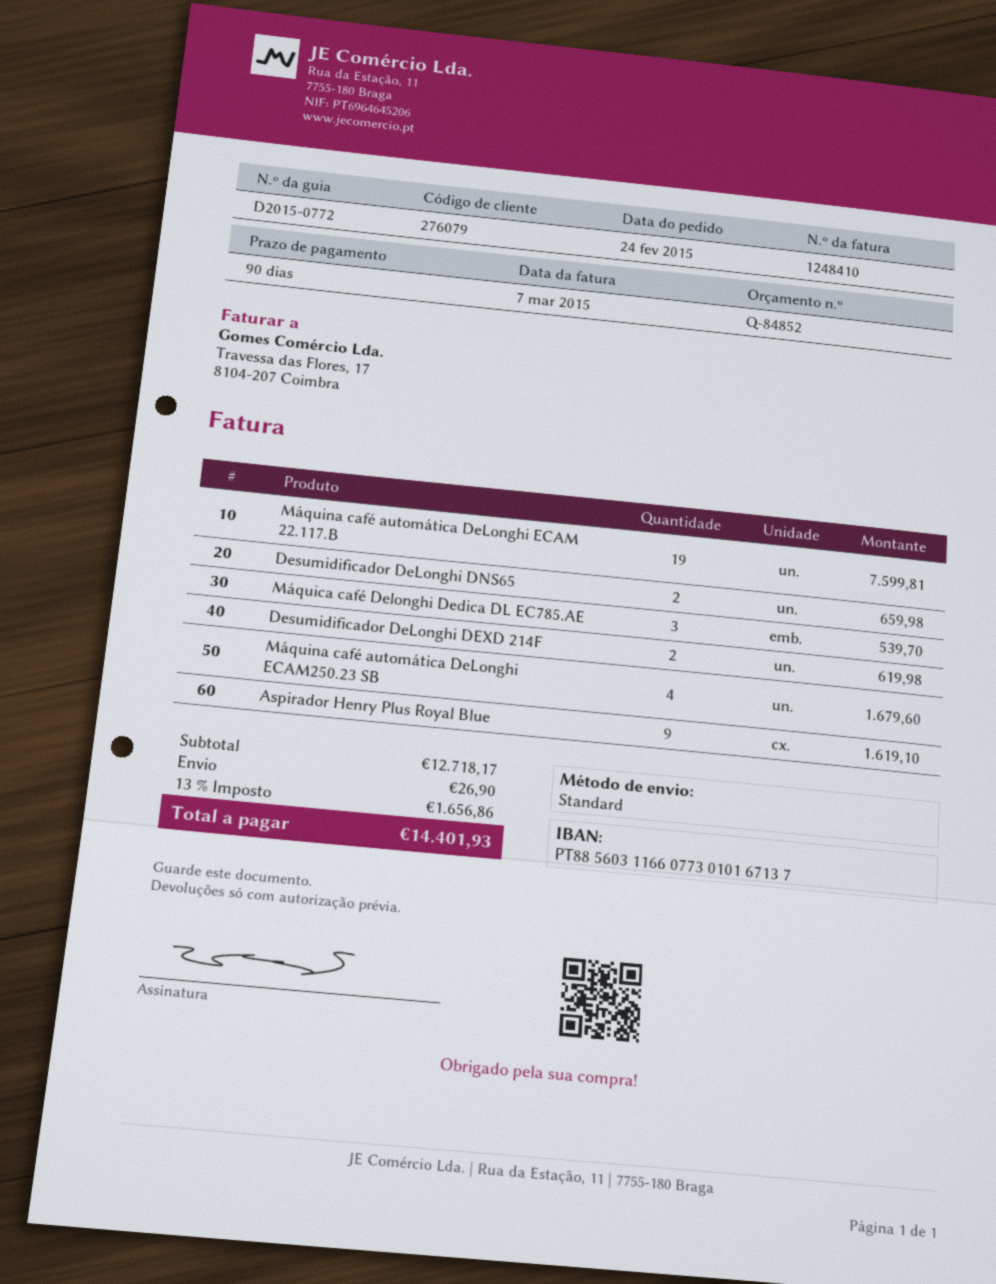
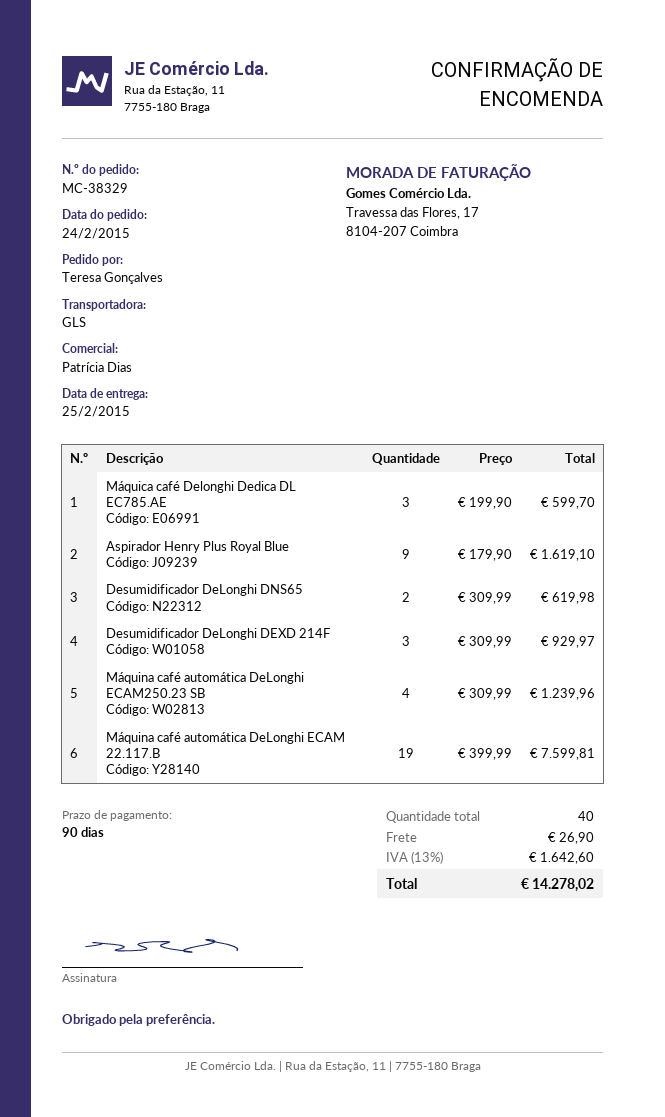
shipping method: standard -> GLS
Desumidificador DeLonghi DNS65: 2 for 659.98 -> 2 for 619.98
Máquica café Delonghi Dedica DL EC785.AE: 3 for 539.70 -> 3 for 599.70
Desumidificador DeLonghi DEXD 214F: 2 for 619.98 -> 3 for 929.97
Máquina café automática DeLonghi ECAM250.23 SB: 4 for 1679.60 -> 4 for 1239.96
tax: 13% = 1656.86 -> 13% = 1642.60
total: 14401.93 -> 14278.02

